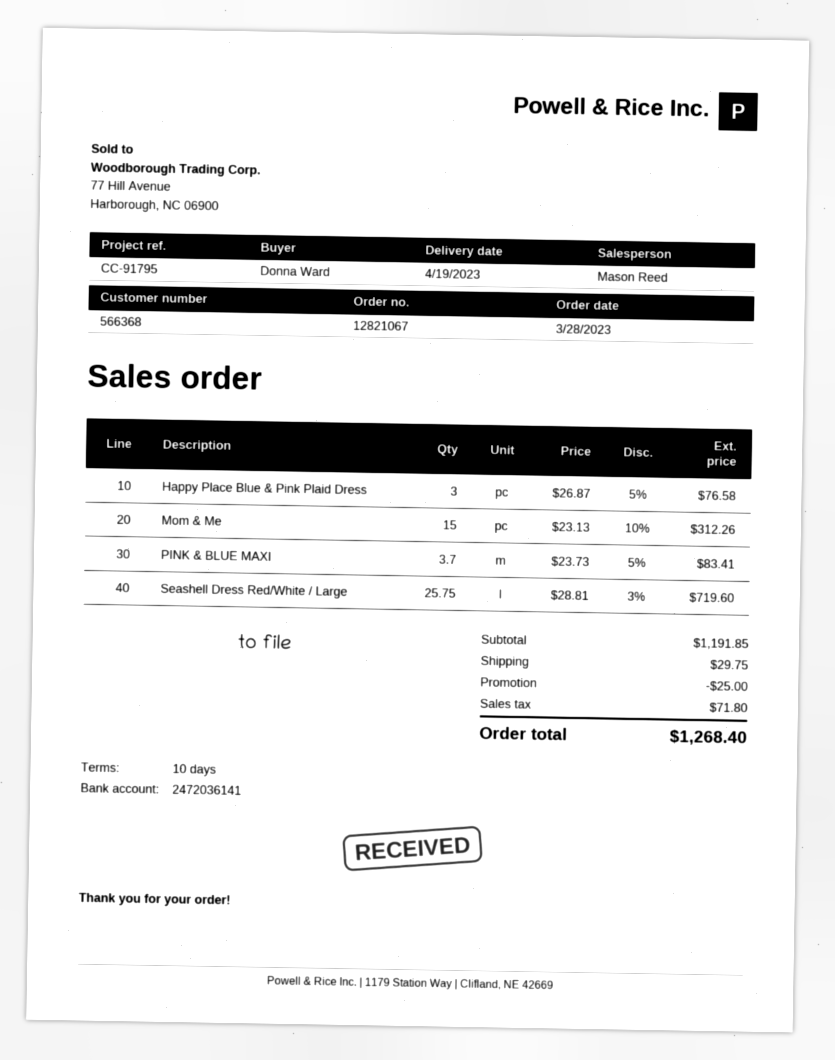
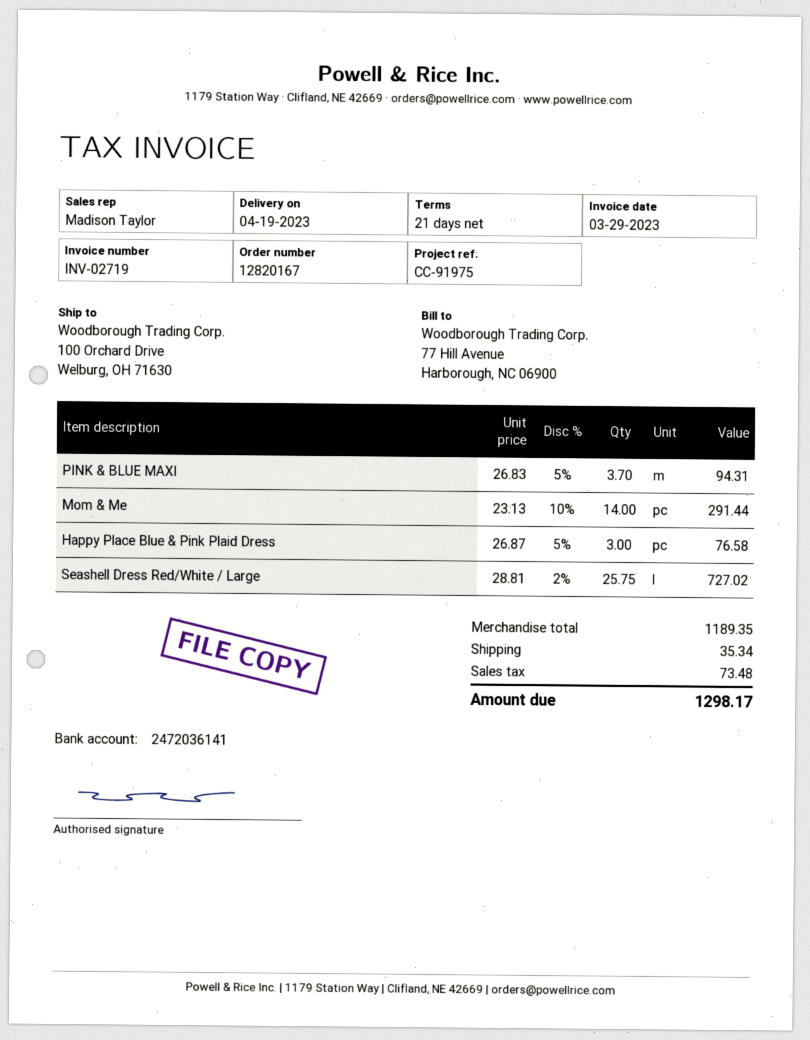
order number: 12821067 -> 12820167
payment terms: 10 days -> 21 days
reference: CC-91795 -> CC-91975
sales rep: Mason Reed -> Madison Taylor
Mom & Me: 15 x 23.13 - 10% = 312.26 -> 14 x 23.13 - 10% = 291.44
PINK & BLUE MAXI: 3.7 x 23.73 - 5% = 83.41 -> 3.7 x 26.83 - 5% = 94.31
Seashell Dress Red/White / Large: 25.75 x 28.81 - 3% = 719.60 -> 25.75 x 28.81 - 2% = 727.02
subtotal: 1191.85 -> 1189.35
discount: 25.00 -> none
shipping: 29.75 -> 35.34
tax: 71.80 -> 73.48
total: 1268.40 -> 1298.17

